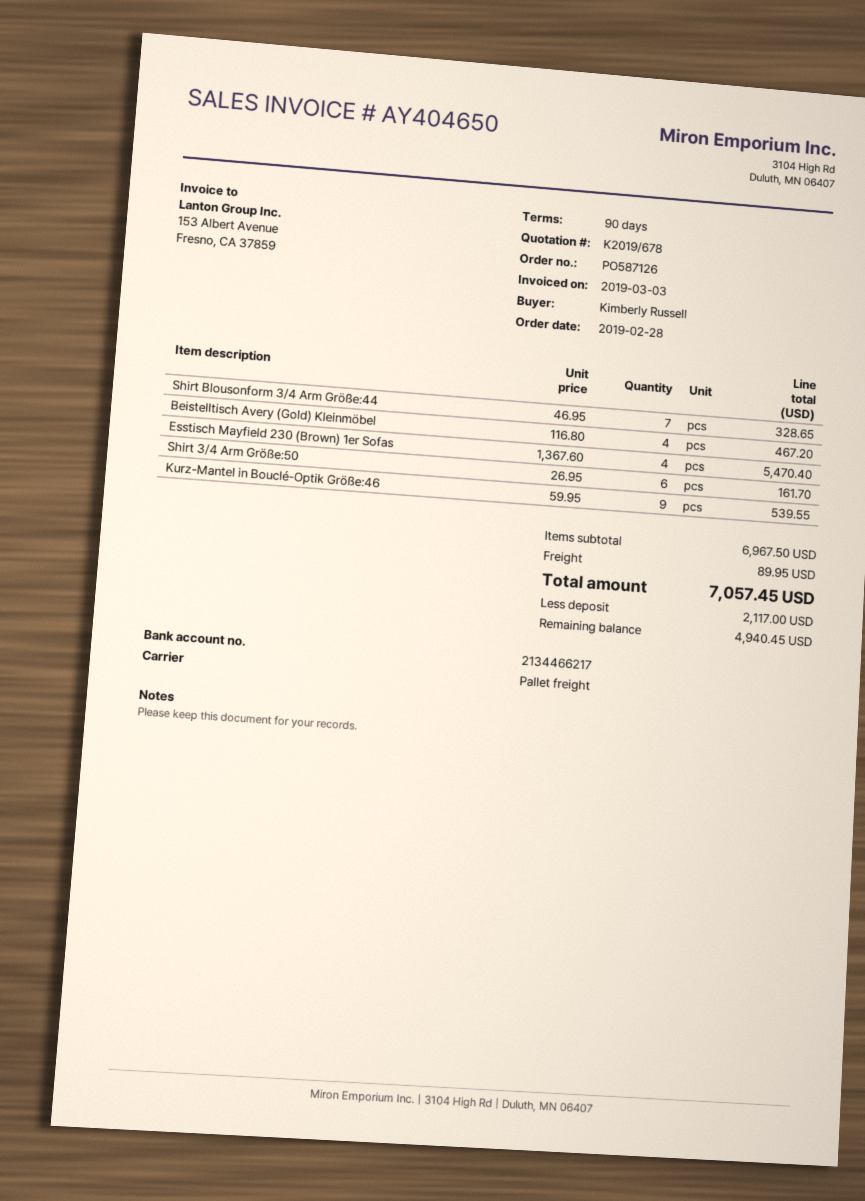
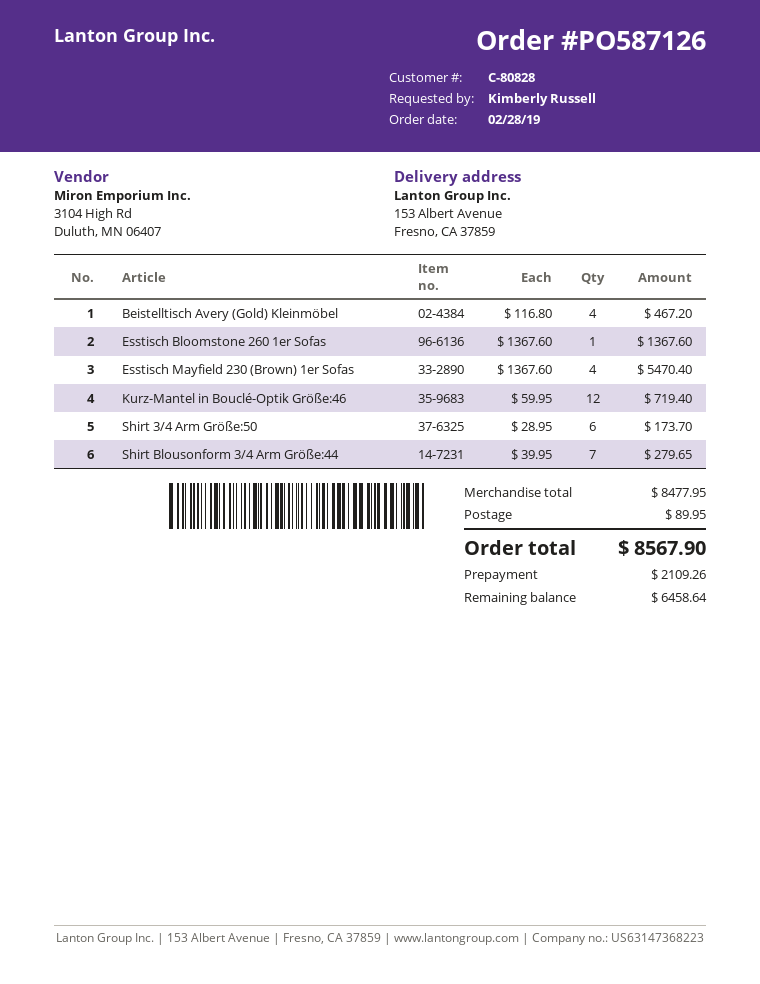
Shirt Blousonform 3/4 Arm Größe:44: 7 x 46.95 = 328.65 -> 7 x 39.95 = 279.65
Shirt 3/4 Arm Größe:50: 6 x 26.95 = 161.70 -> 6 x 28.95 = 173.70
Kurz-Mantel in Bouclé-Optik Größe:46: 9 x 59.95 = 539.55 -> 12 x 59.95 = 719.40
Esstisch Bloomstone 260 1er Sofas: none -> 1 x 1367.60 = 1367.60
subtotal: 6967.50 -> 8477.95
total: 7057.45 -> 8567.90
deposit: 2117.00 -> 2109.26
balance: 4940.45 -> 6458.64

